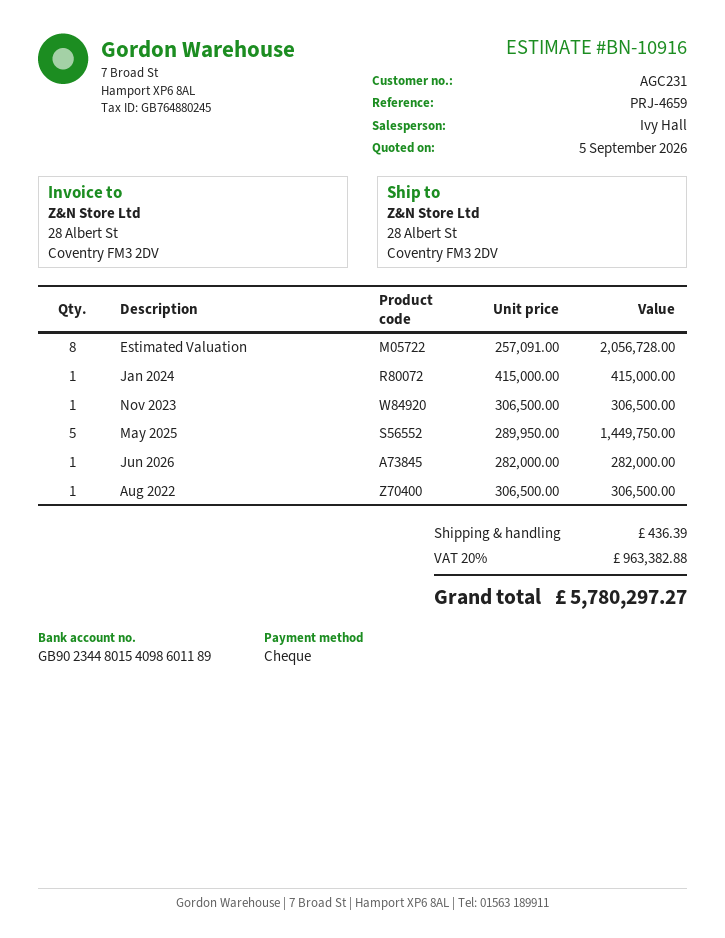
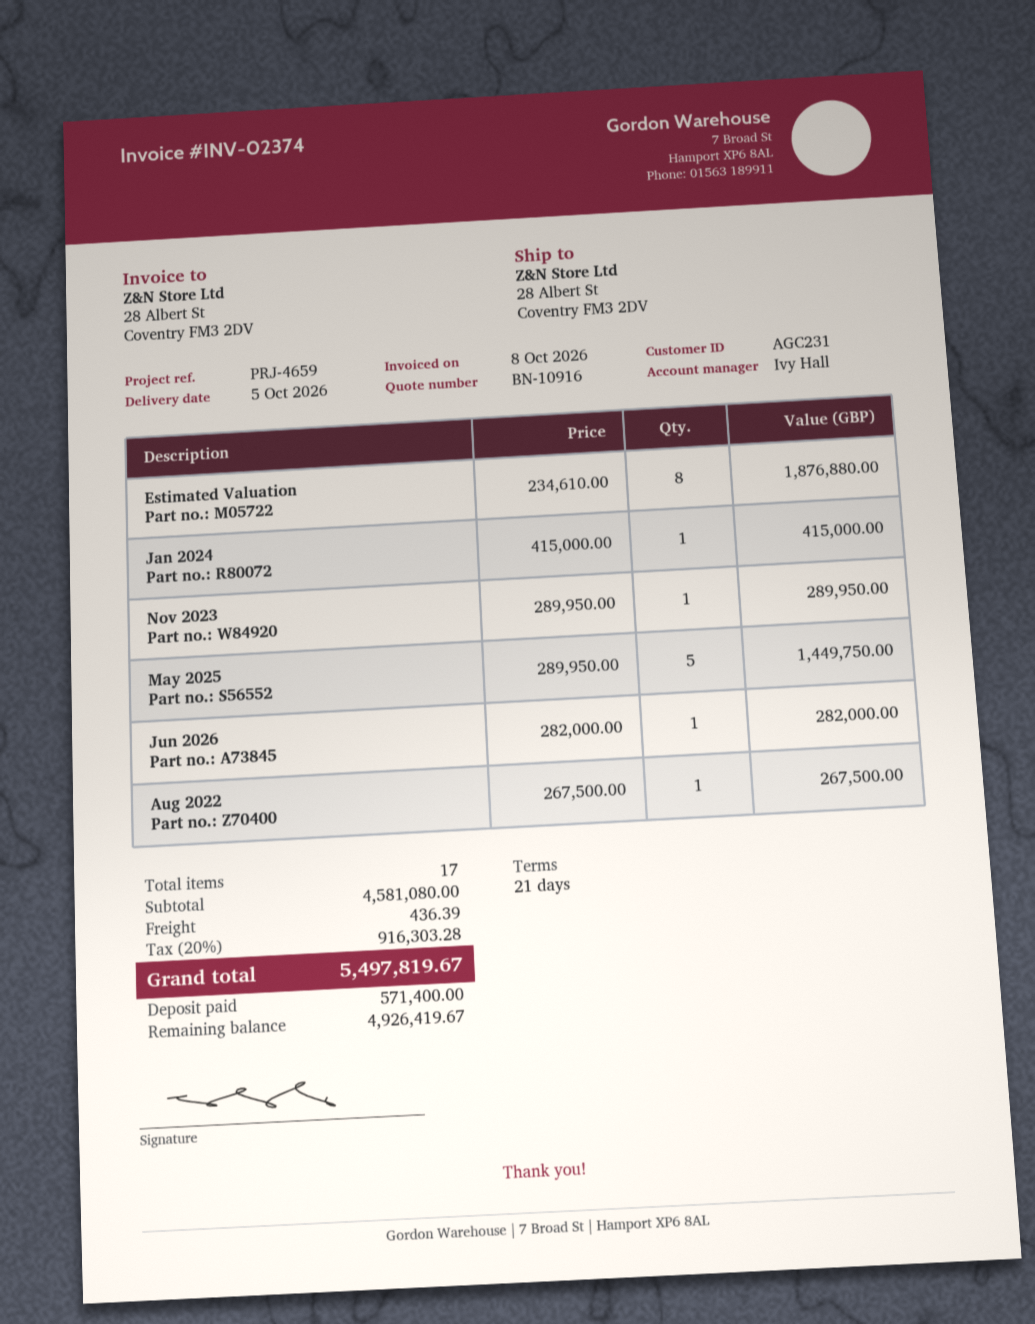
Estimated Valuation: 8 x 257091.00 = 2056728.00 -> 8 x 234610.00 = 1876880.00
Nov 2023: 1 x 306500.00 = 306500.00 -> 1 x 289950.00 = 289950.00
Aug 2022: 1 x 306500.00 = 306500.00 -> 1 x 267500.00 = 267500.00
tax: 20% = 963382.88 -> 20% = 916303.28
total: 5780297.27 -> 5497819.67

